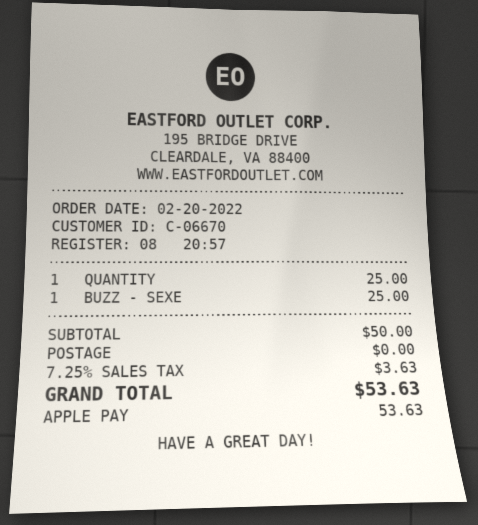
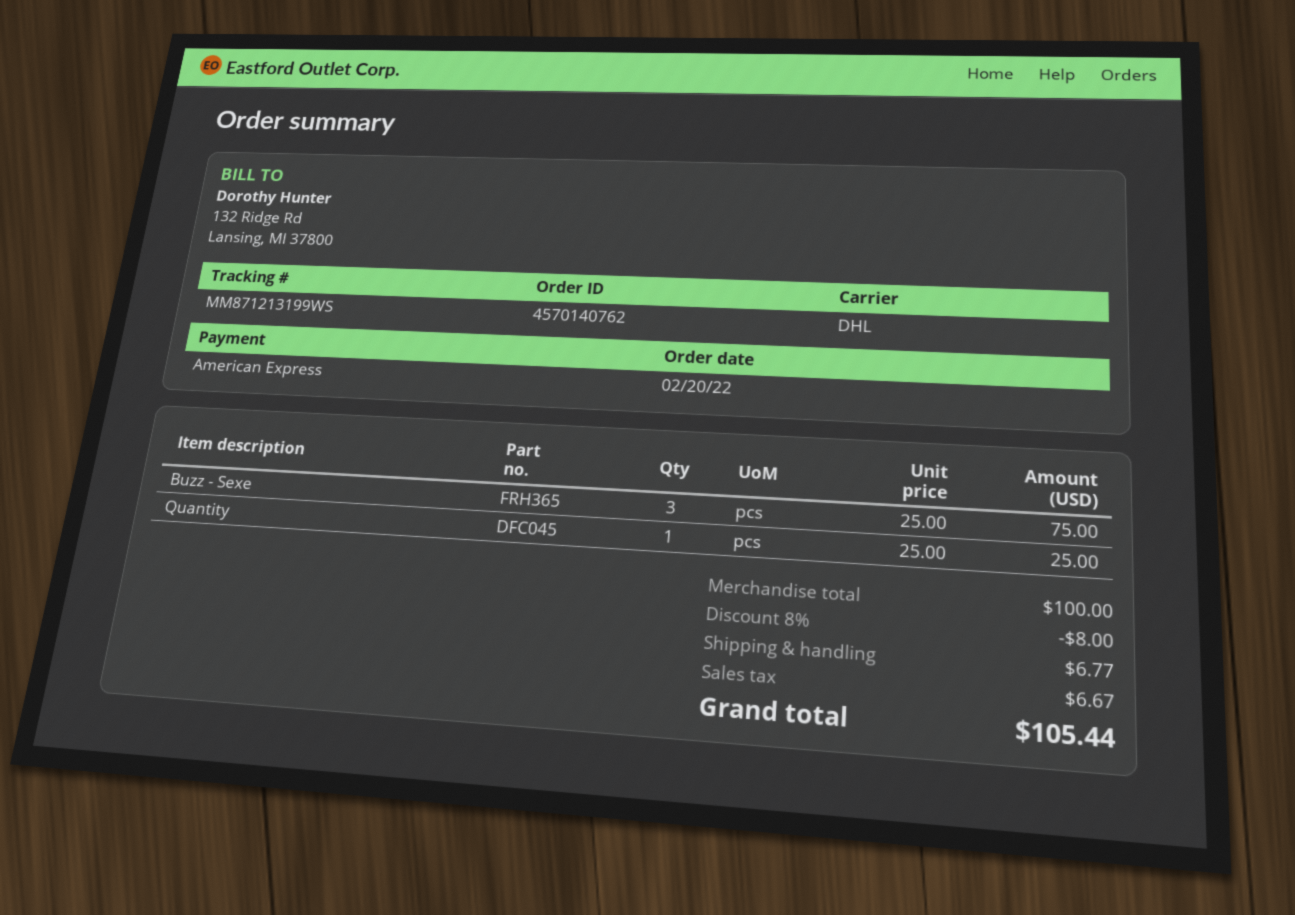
payment method: Apple Pay -> American Express
BUZZ - SEXE: 1 x 25.00 = 25.00 -> 3 x 25.00 = 75.00
subtotal: 50.00 -> 100.00
discount: none -> 8% = 8.00
shipping: 0.00 -> 6.77
tax: 3.63 -> 6.67
total: 53.63 -> 105.44

